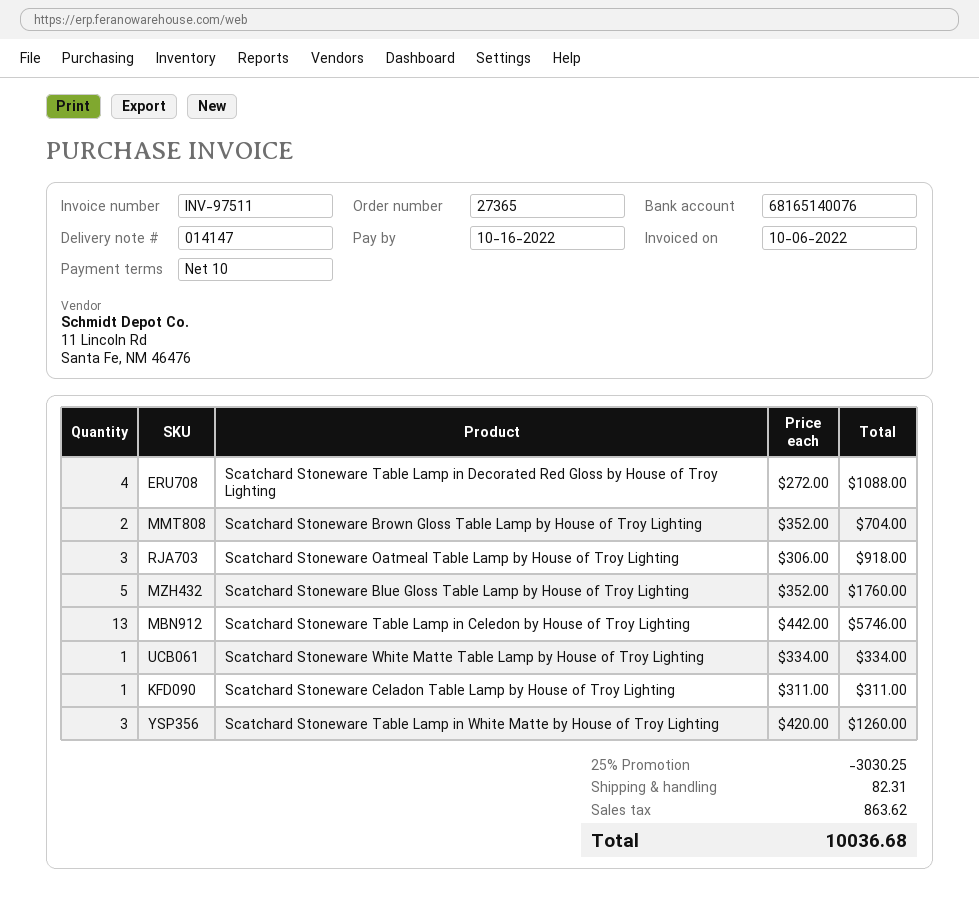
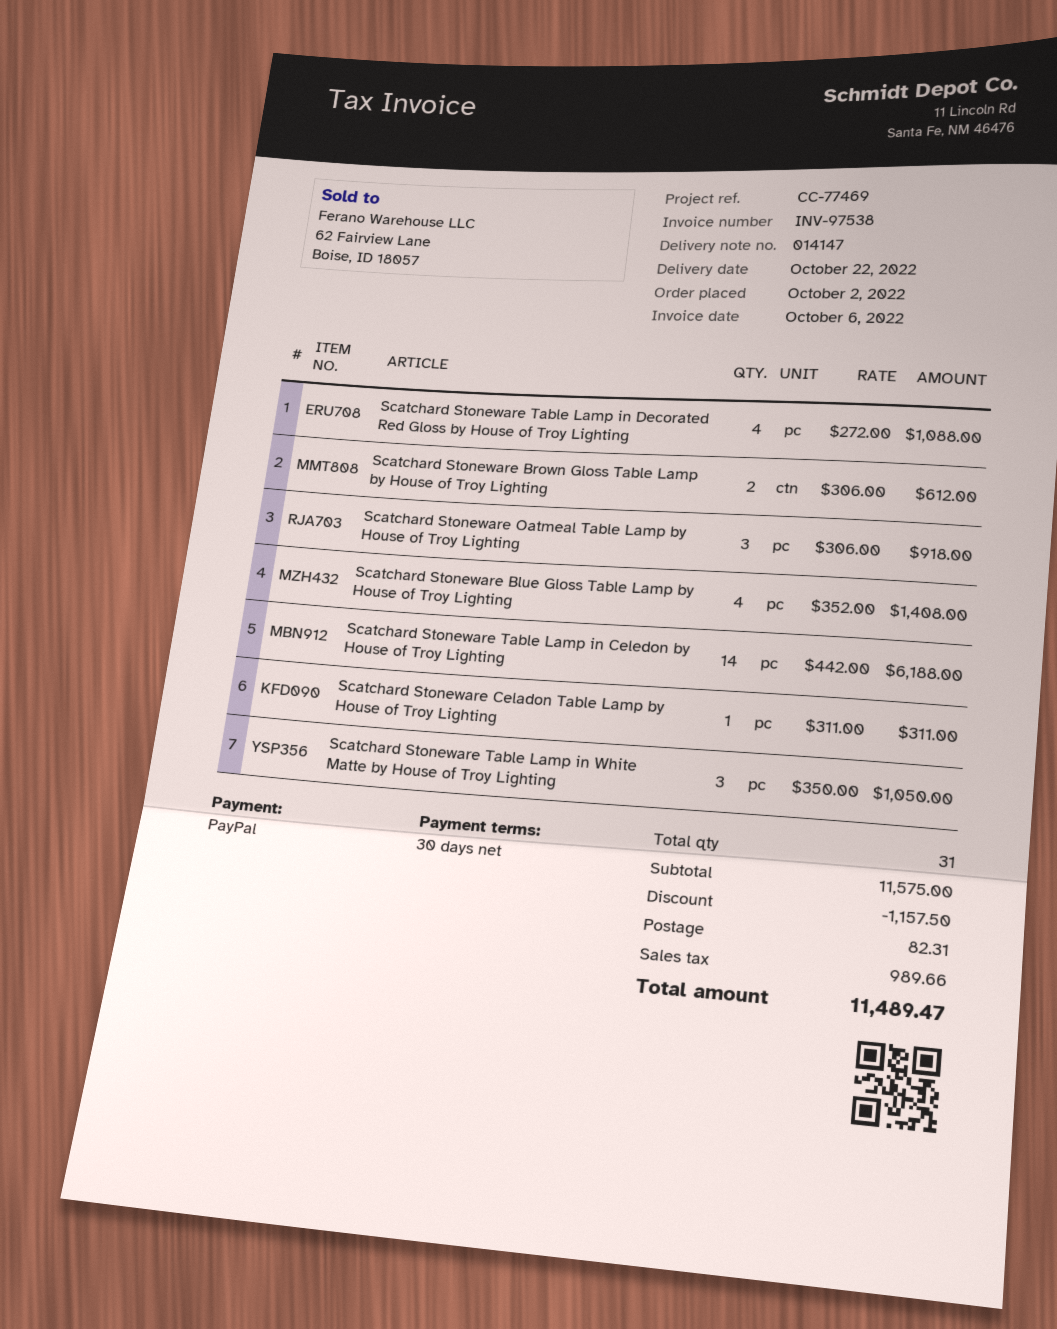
invoice number: INV-97511 -> INV-97538
payment terms: 10 days -> 30 days
Scatchard Stoneware Brown Gloss Table Lamp by House of Troy Lighting: 2 x 352.00 = 704.00 -> 2 x 306.00 = 612.00
Scatchard Stoneware Blue Gloss Table Lamp by House of Troy Lighting: 5 x 352.00 = 1760.00 -> 4 x 352.00 = 1408.00
Scatchard Stoneware Table Lamp in Celedon by House of Troy Lighting: 13 x 442.00 = 5746.00 -> 14 x 442.00 = 6188.00
Scatchard Stoneware White Matte Table Lamp by House of Troy Lighting: 1 x 334.00 = 334.00 -> none
Scatchard Stoneware Table Lamp in White Matte by House of Troy Lighting: 3 x 420.00 = 1260.00 -> 3 x 350.00 = 1050.00
discount: 3030.25 -> 1157.50
tax: 863.62 -> 989.66
total: 10036.68 -> 11489.47

